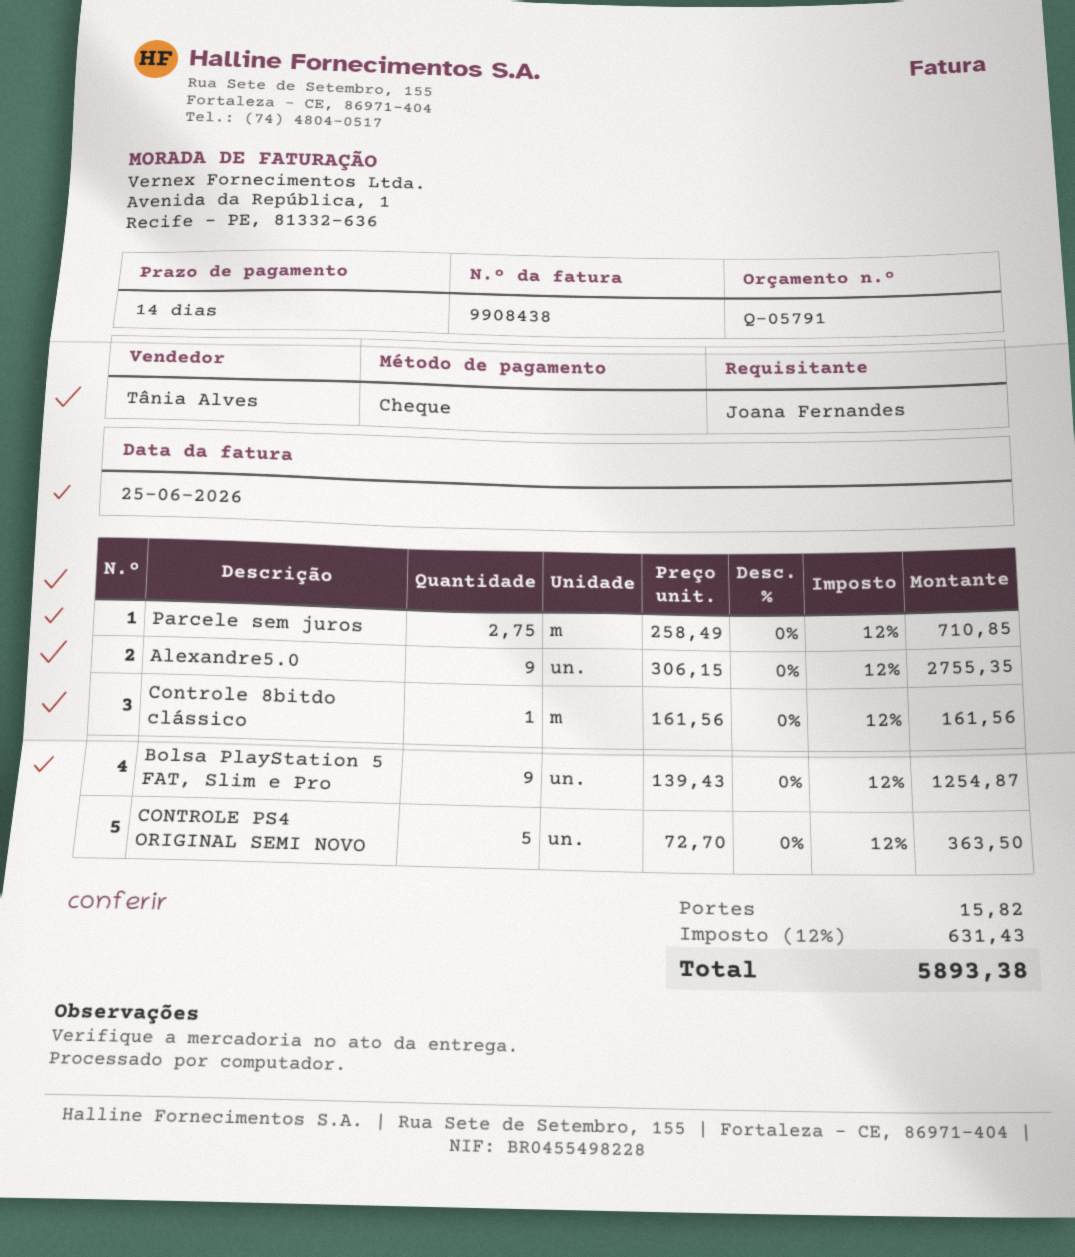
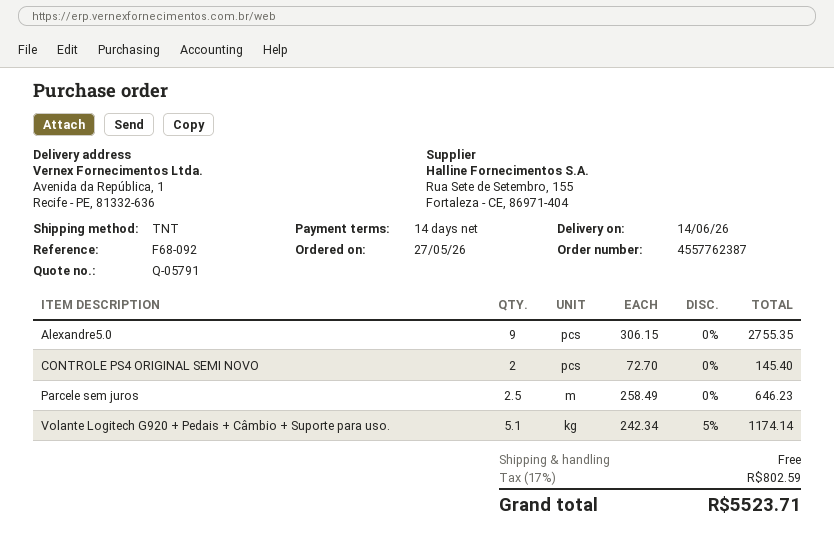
Parcele sem juros: 2.75 x 258.49 = 710.85 -> 2.5 x 258.49 = 646.23
Controle 8bitdo clássico: 1 x 161.56 = 161.56 -> none
Bolsa PlayStation 5 FAT, Slim e Pro: 9 x 139.43 = 1254.87 -> none
CONTROLE PS4 ORIGINAL SEMI NOVO: 5 x 72.70 = 363.50 -> 2 x 72.70 = 145.40
Volante Logitech G920 + Pedais + Câmbio + Suporte para uso.: none -> 5.1 x 242.34 - 5% = 1174.14
shipping: 15.82 -> 0.00
tax: 12% = 631.43 -> 17% = 802.59
total: 5893.38 -> 5523.71

